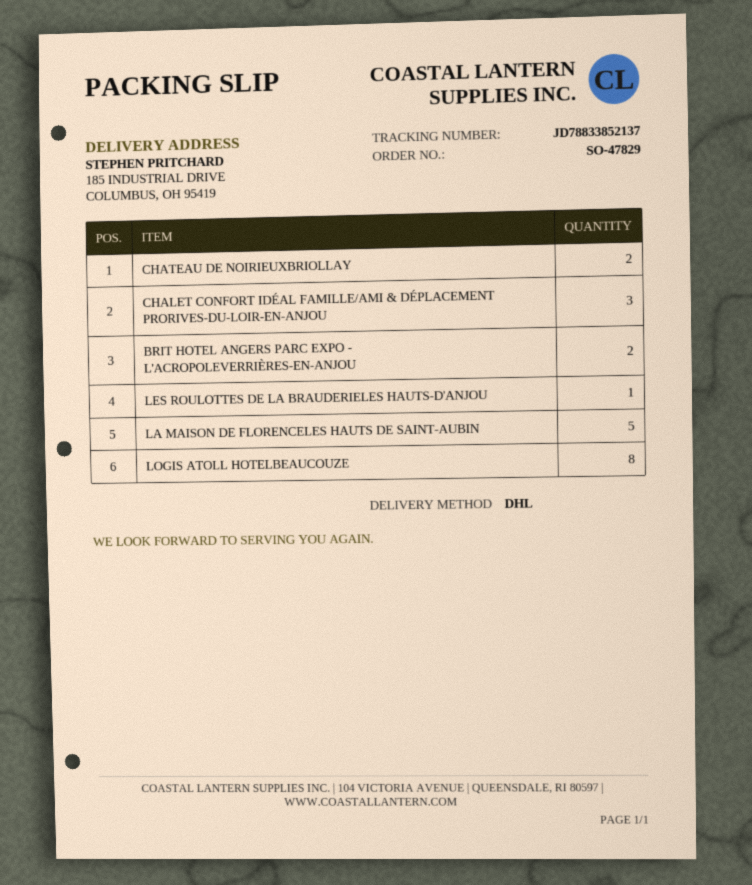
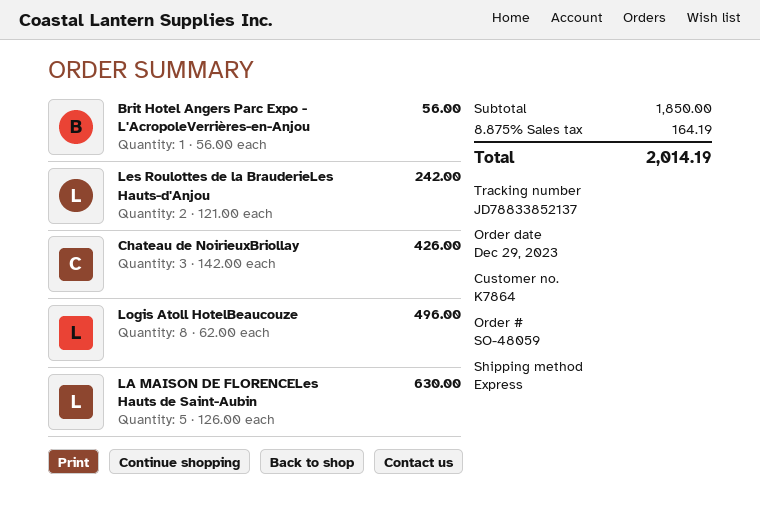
order number: SO-47829 -> SO-48059
shipping method: DHL -> express
CHATEAU DE NOIRIEUXBRIOLLAY: 2 -> 3
CHALET CONFORT IDÉAL FAMILLE/AMI & DÉPLACEMENT PRORIVES-DU-LOIR-EN-ANJOU: 3 -> none
BRIT HOTEL ANGERS PARC EXPO - L'ACROPOLEVERRIÈRES-EN-ANJOU: 2 -> 1
LES ROULOTTES DE LA BRAUDERIELES HAUTS-D'ANJOU: 1 -> 2

